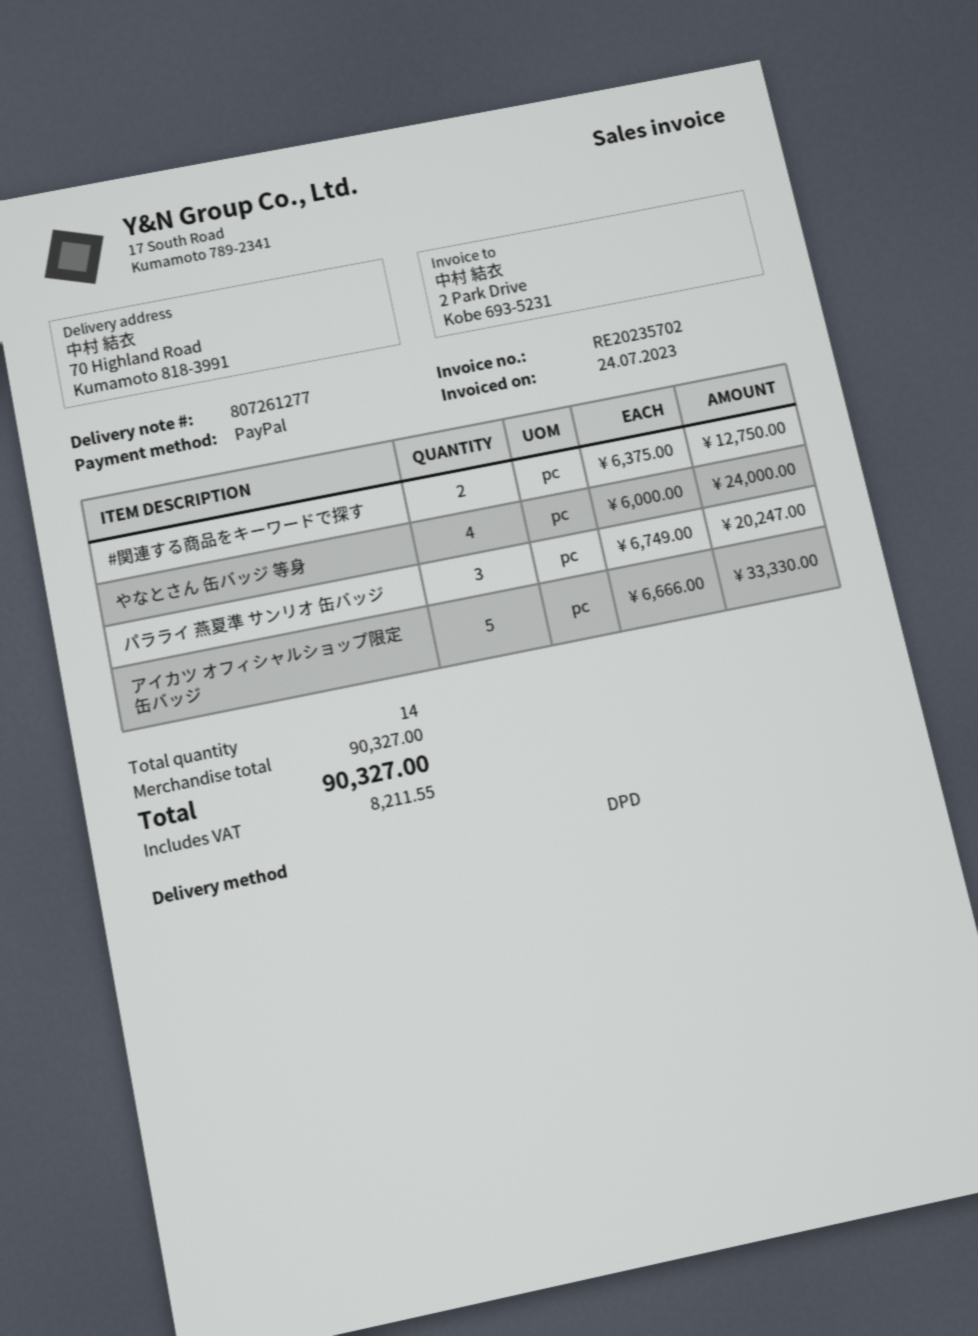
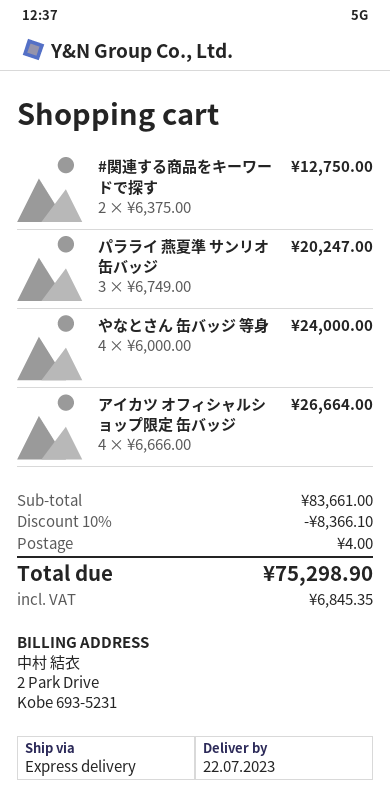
shipping method: DPD -> express
アイカツ オフィシャルショップ限定 缶バッジ: 5 x 6666.00 = 33330.00 -> 4 x 6666.00 = 26664.00
subtotal: 90327.00 -> 83661.00
discount: none -> 10% = 8366.10
shipping: none -> 4.00
tax: 8211.55 -> 6845.35
total: 90327.00 -> 75298.90

